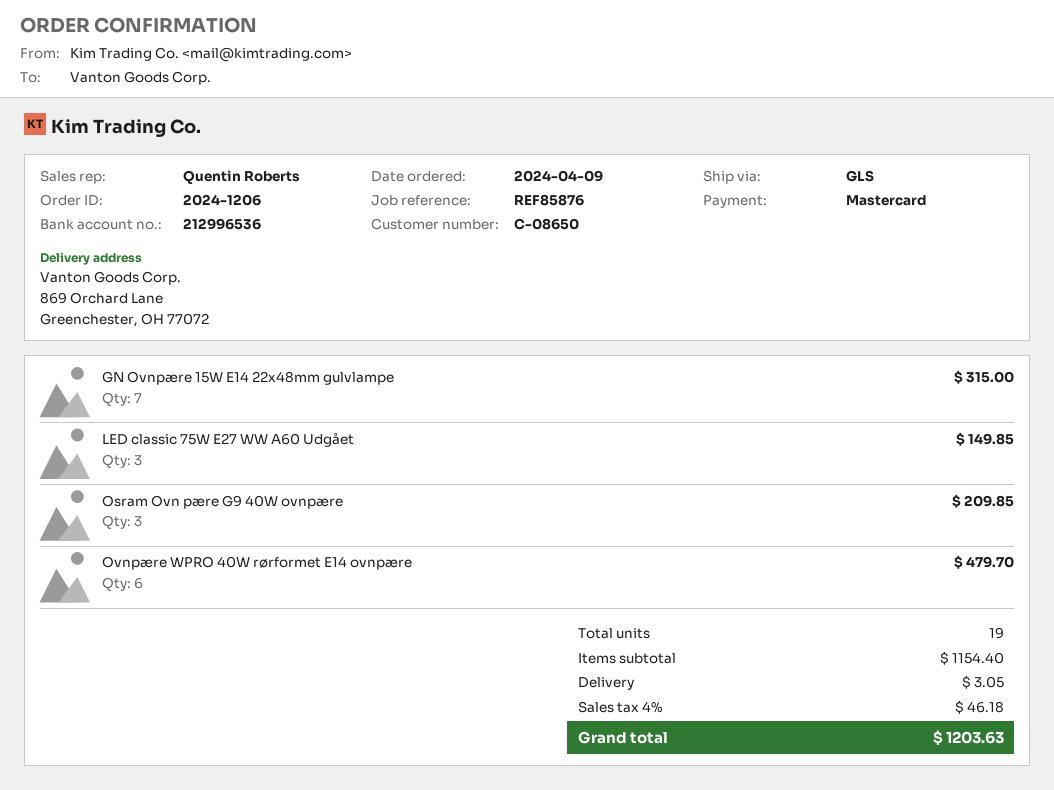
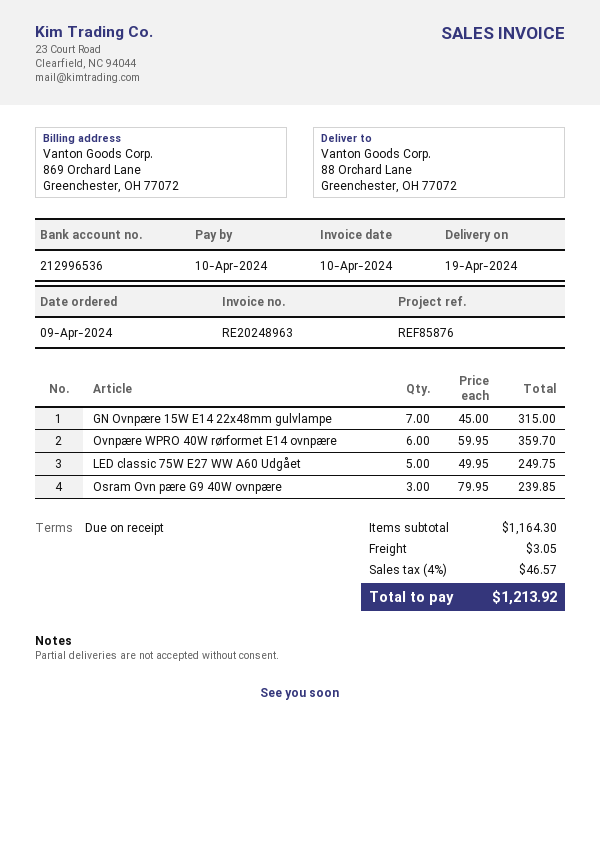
ship to: 869 Orchard Lane, Greenchester, OH 77072 -> 88 Orchard Lane, Greenchester, OH 77072
LED classic 75W E27 WW A60 Udgået: 3 for 149.85 -> 5 for 249.75
Osram Ovn pære G9 40W ovnpære: 3 for 209.85 -> 3 for 239.85
Ovnpære WPRO 40W rørformet E14 ovnpære: 6 for 479.70 -> 6 for 359.70
subtotal: 1154.40 -> 1164.30
tax: 4% = 46.18 -> 4% = 46.57
total: 1203.63 -> 1213.92

